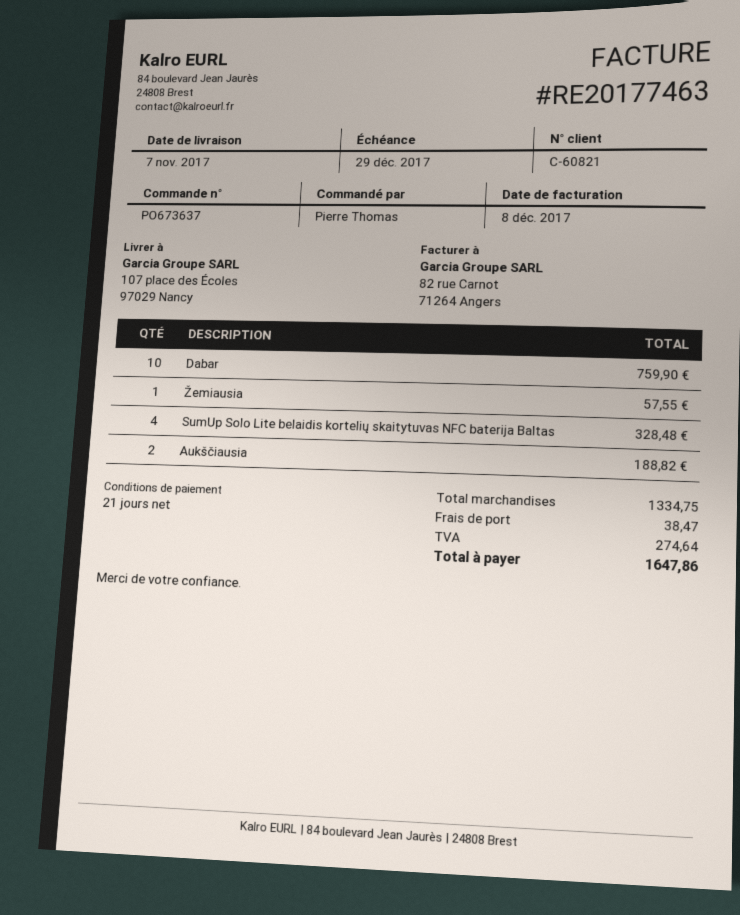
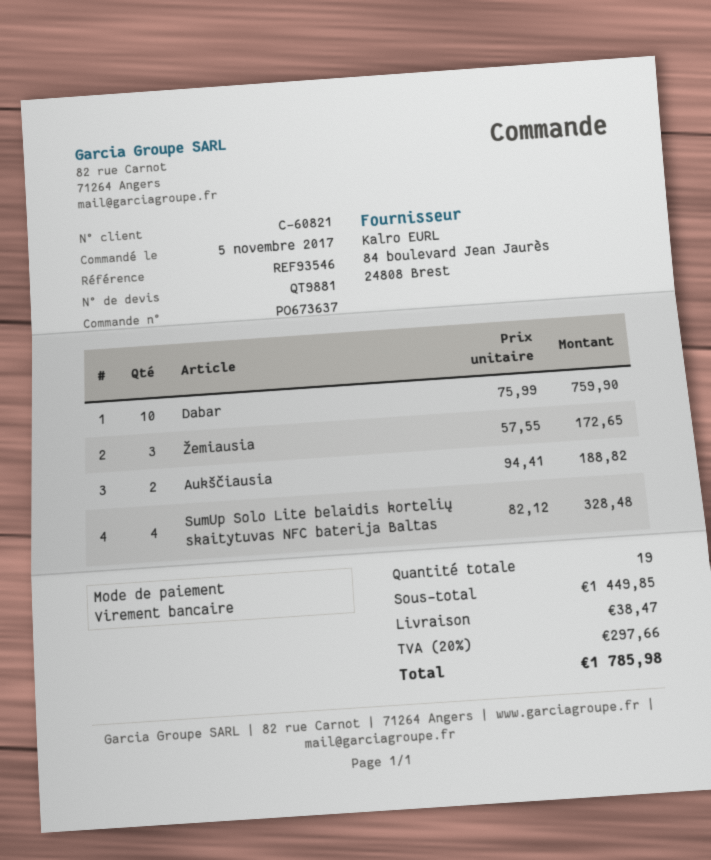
Žemiausia: 1 for 57.55 -> 3 for 172.65
subtotal: 1334.75 -> 1449.85
tax: 274.64 -> 297.66
total: 1647.86 -> 1785.98

